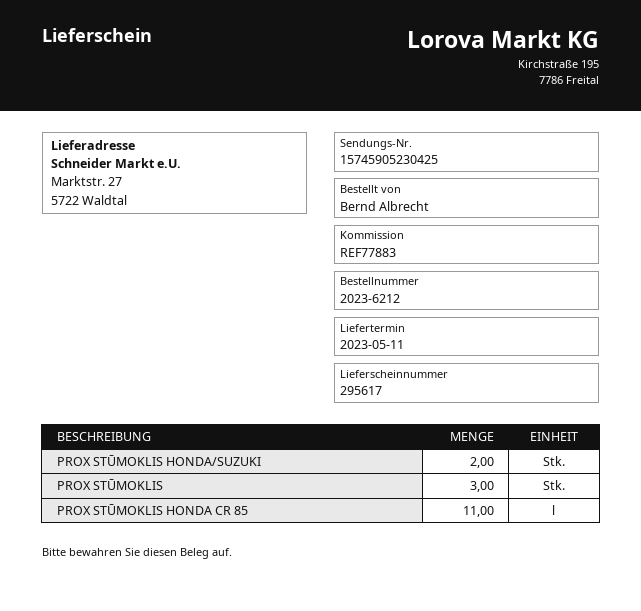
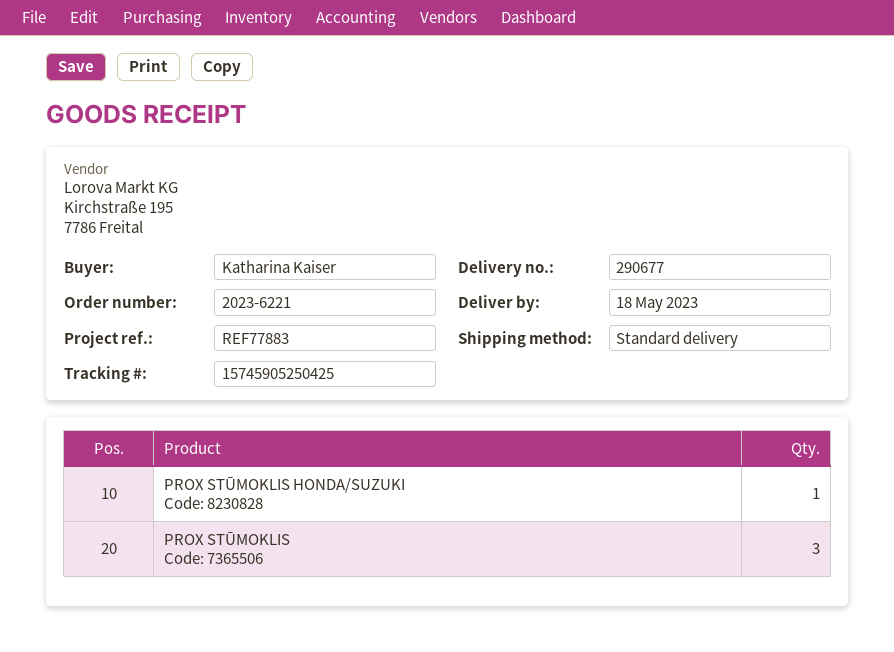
order number: 2023-6212 -> 2023-6221
delivery note number: 295617 -> 290677
delivery date: 2023-05-11 -> 2023-05-18
ordered by: Bernd Albrecht -> Katharina Kaiser
tracking number: 15745905230425 -> 15745905250425
PROX STŪMOKLIS HONDA/SUZUKI: 2 -> 1
PROX STŪMOKLIS HONDA CR 85: 11 -> none

